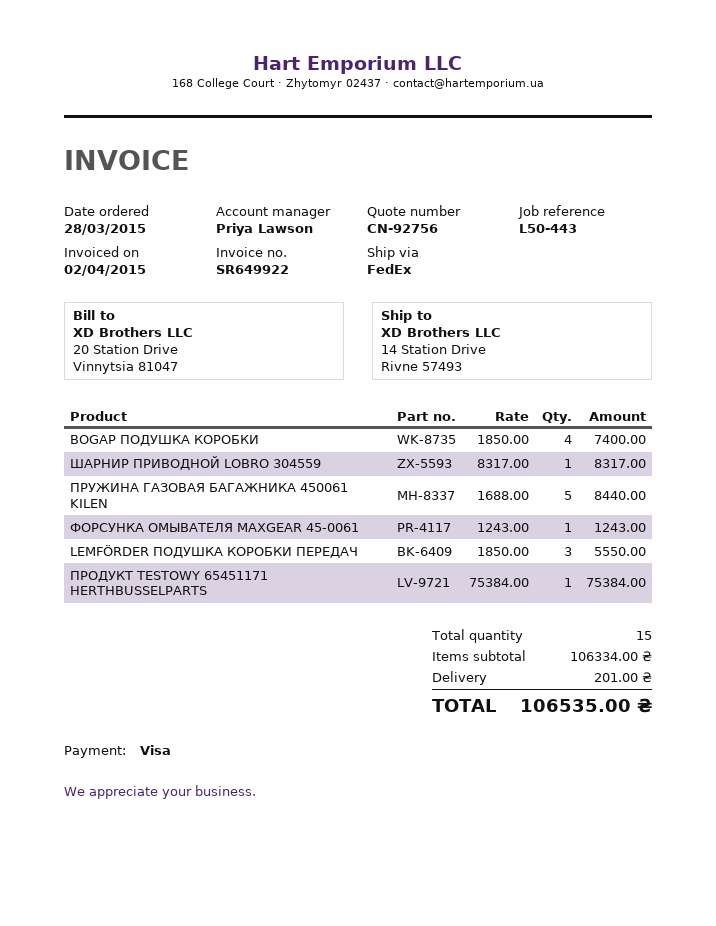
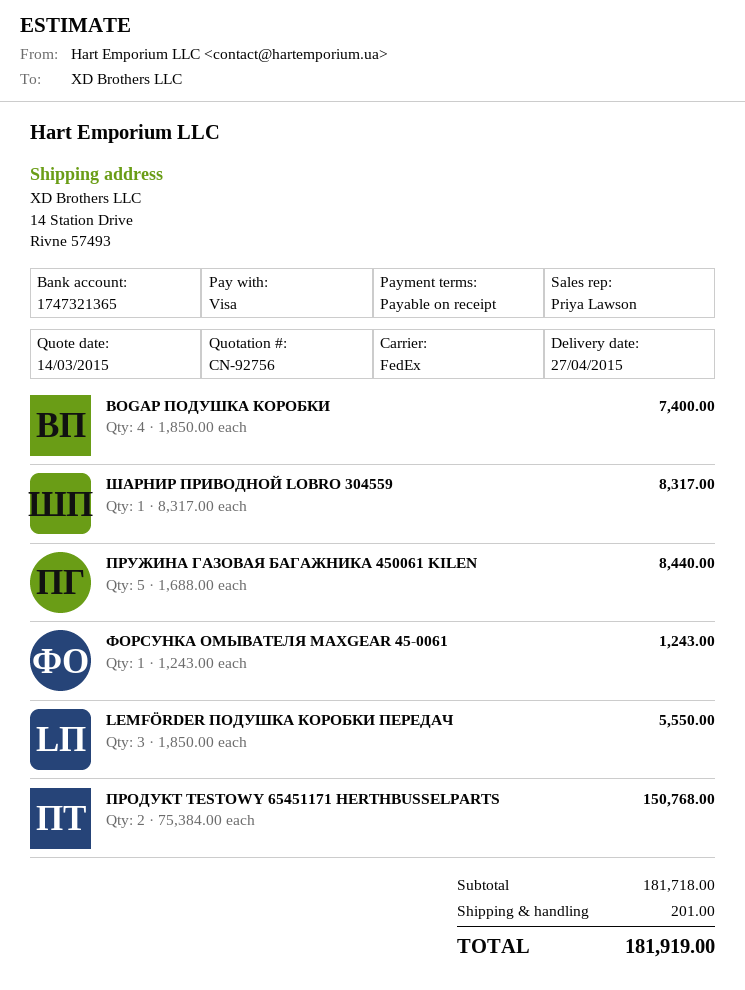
ПРОДУКТ TESTOWY 65451171 HERTHBUSSELPARTS: 1 x 75384.00 = 75384.00 -> 2 x 75384.00 = 150768.00
subtotal: 106334.00 -> 181718.00
total: 106535.00 -> 181919.00

